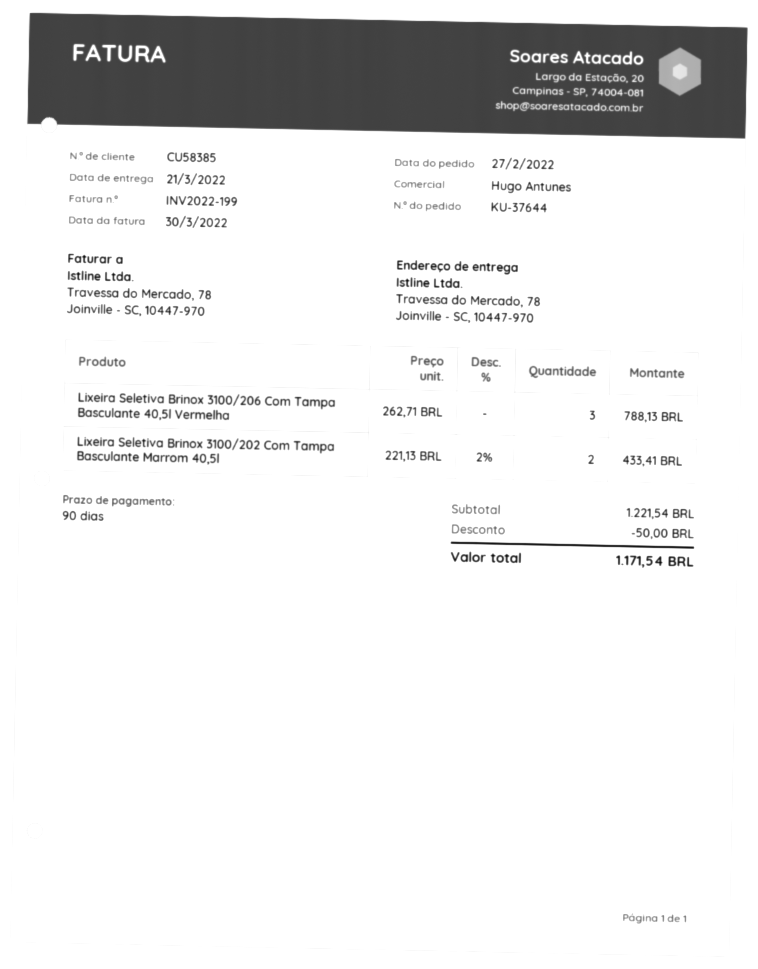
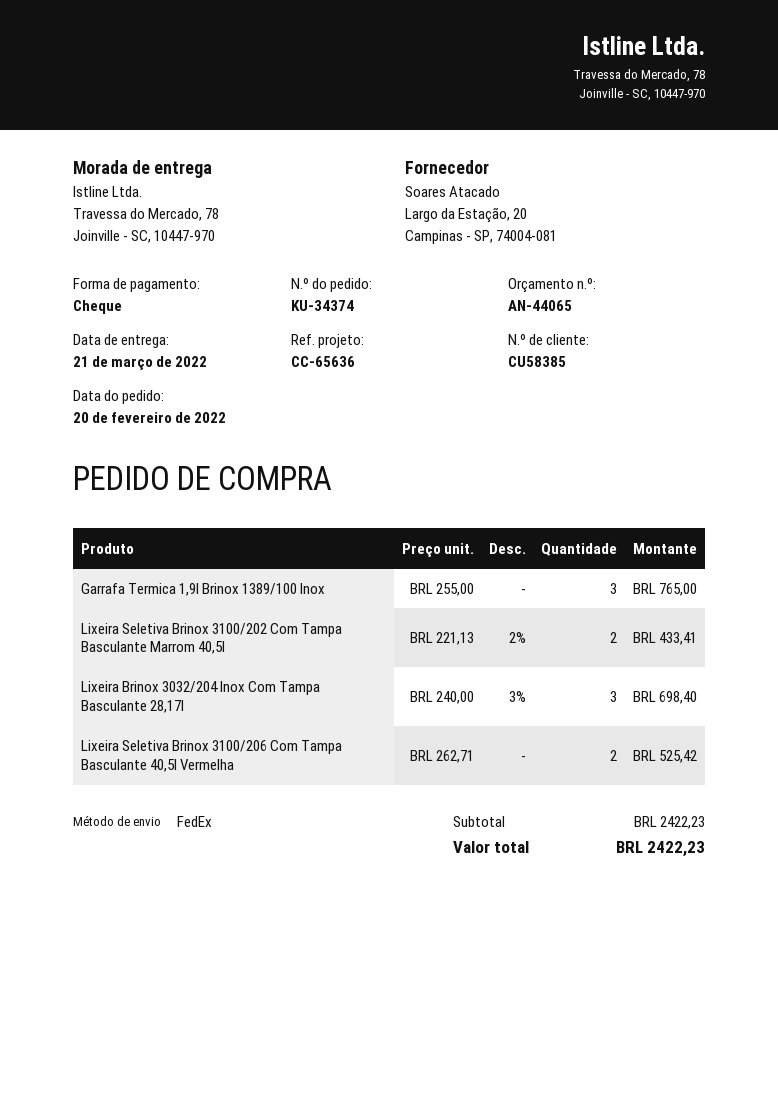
order number: KU-37644 -> KU-34374
order date: 2022-02-27 -> 2022-02-20
Lixeira Seletiva Brinox 3100/206 Com Tampa Basculante 40,5l Vermelha: 3 x 262.71 = 788.13 -> 2 x 262.71 = 525.42
Garrafa Termica 1,9l Brinox 1389/100 Inox: none -> 3 x 255.00 = 765.00
Lixeira Brinox 3032/204 Inox Com Tampa Basculante 28,17l: none -> 3 x 240.00 - 3% = 698.40
subtotal: 1221.54 -> 2422.23
discount: 50.00 -> none
total: 1171.54 -> 2422.23

